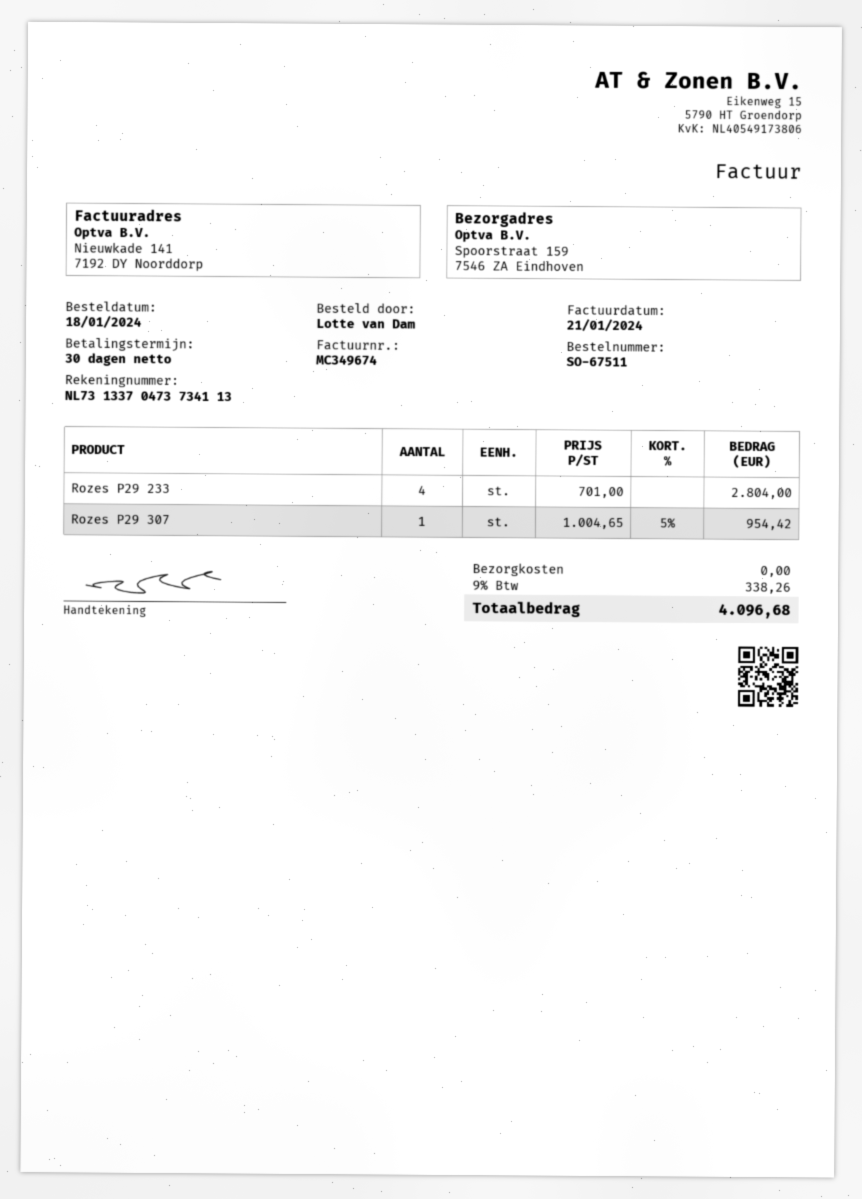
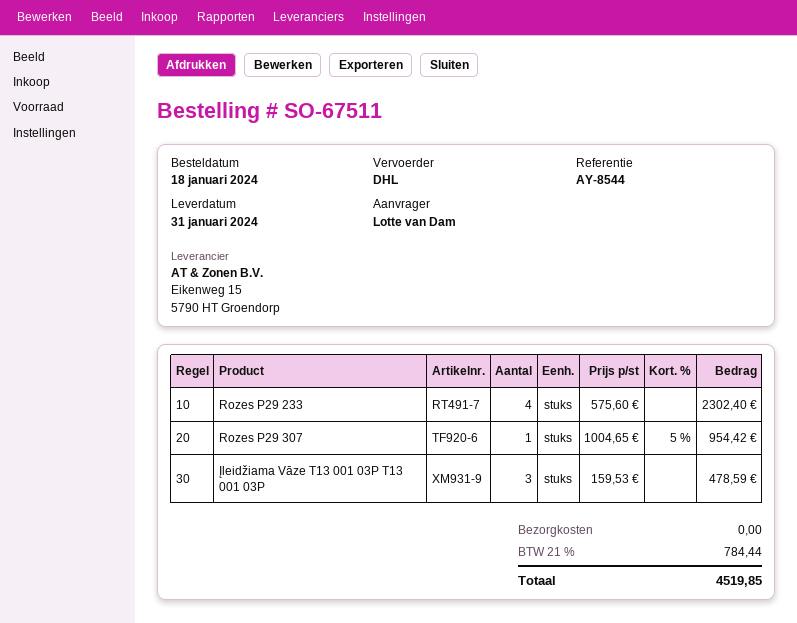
Rozes P29 233: 4 x 701.00 = 2804.00 -> 4 x 575.60 = 2302.40
Įleidžiama Vāze T13 001 03P T13 001 03P: none -> 3 x 159.53 = 478.59
tax: 9% = 338.26 -> 21% = 784.44
total: 4096.68 -> 4519.85

